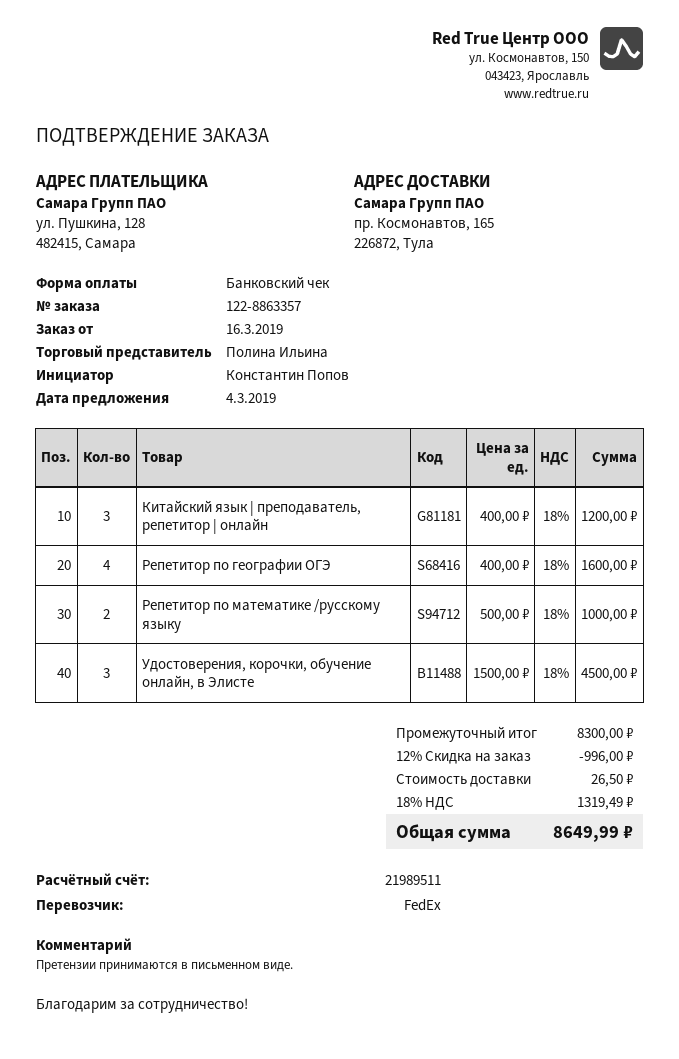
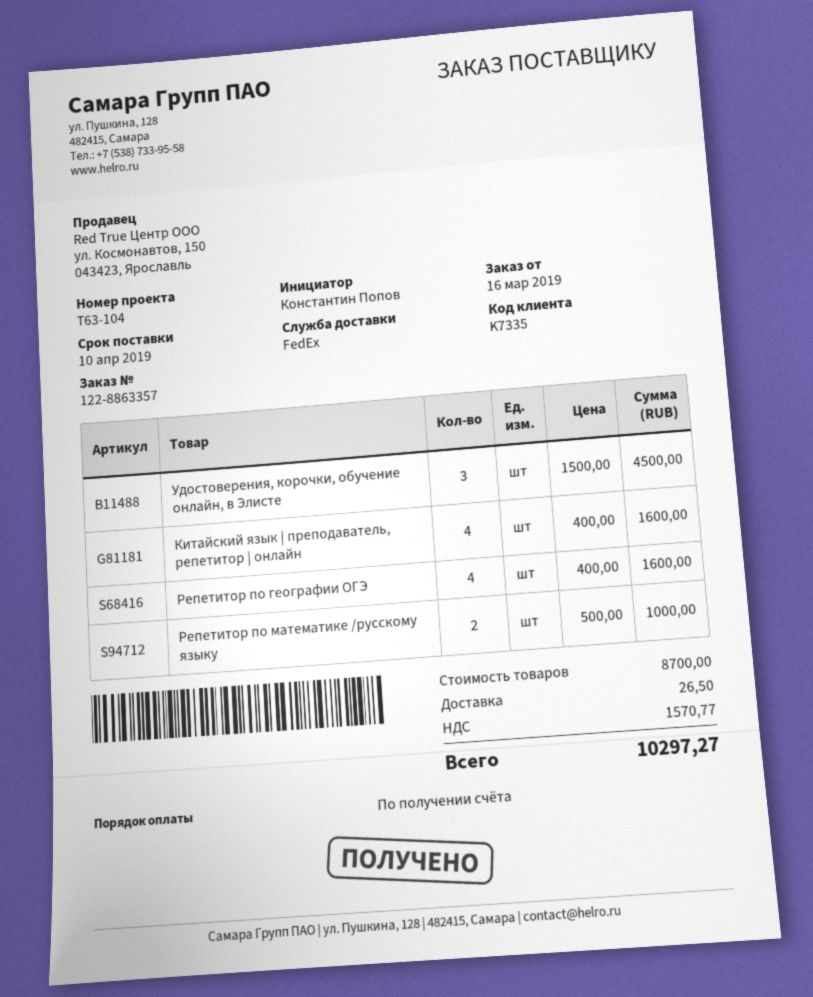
Китайский язык | преподаватель, репетитор | онлайн: 3 x 400.00 = 1200.00 -> 4 x 400.00 = 1600.00
subtotal: 8300.00 -> 8700.00
discount: 12% = 996.00 -> none
tax: 1319.49 -> 1570.77
total: 8649.99 -> 10297.27

